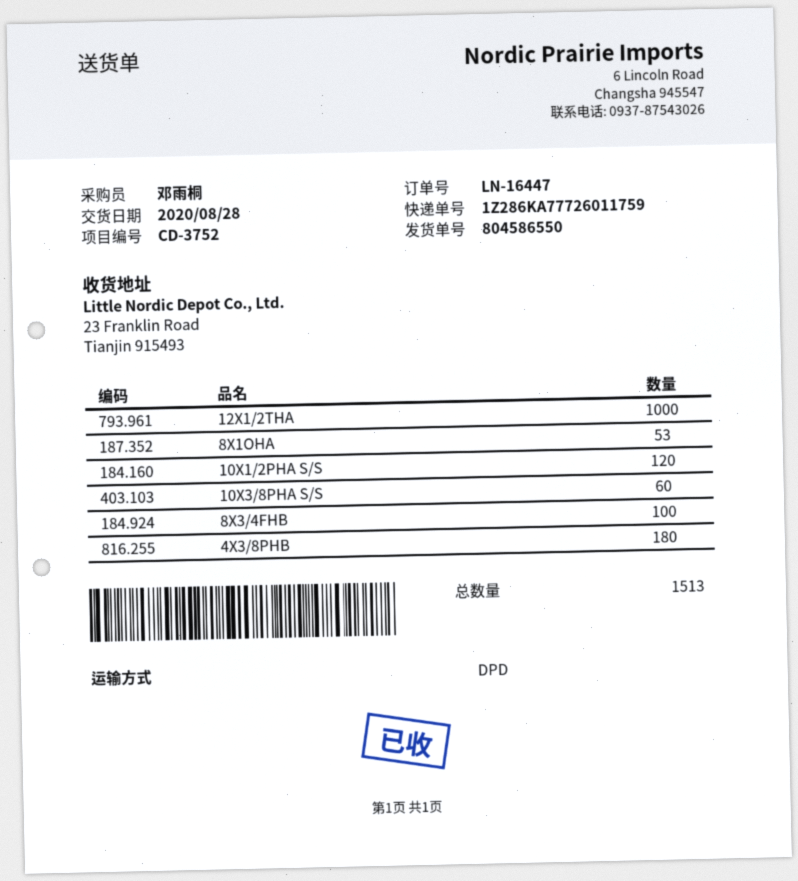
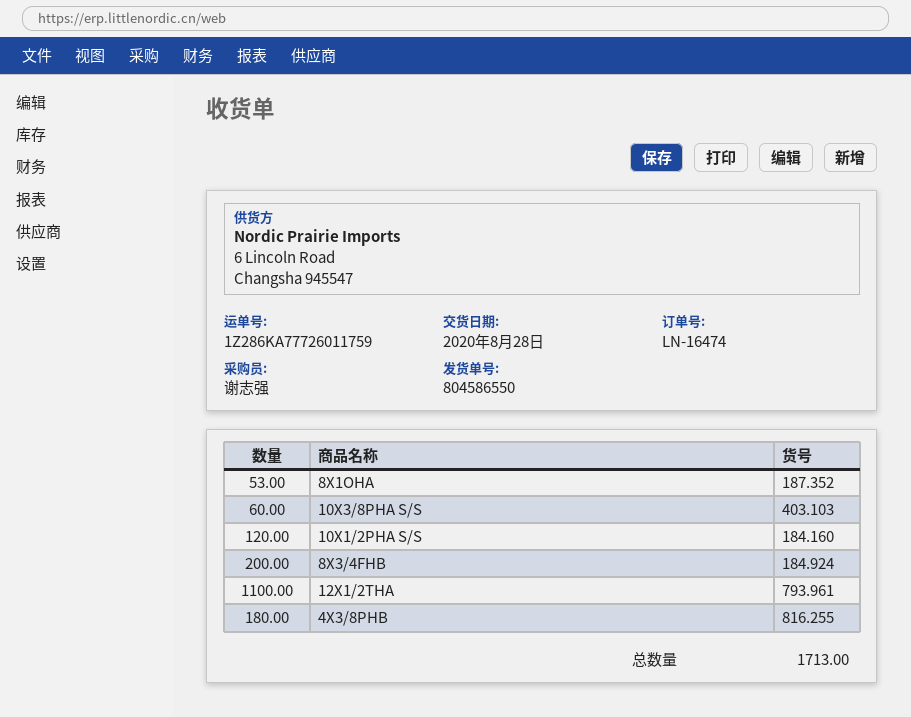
order number: LN-16447 -> LN-16474
ordered by: 邓雨桐 -> 谢志强
12X1/2THA: 1000 -> 1100
8X3/4FHB: 100 -> 200
total quantity: 1513 -> 1713

